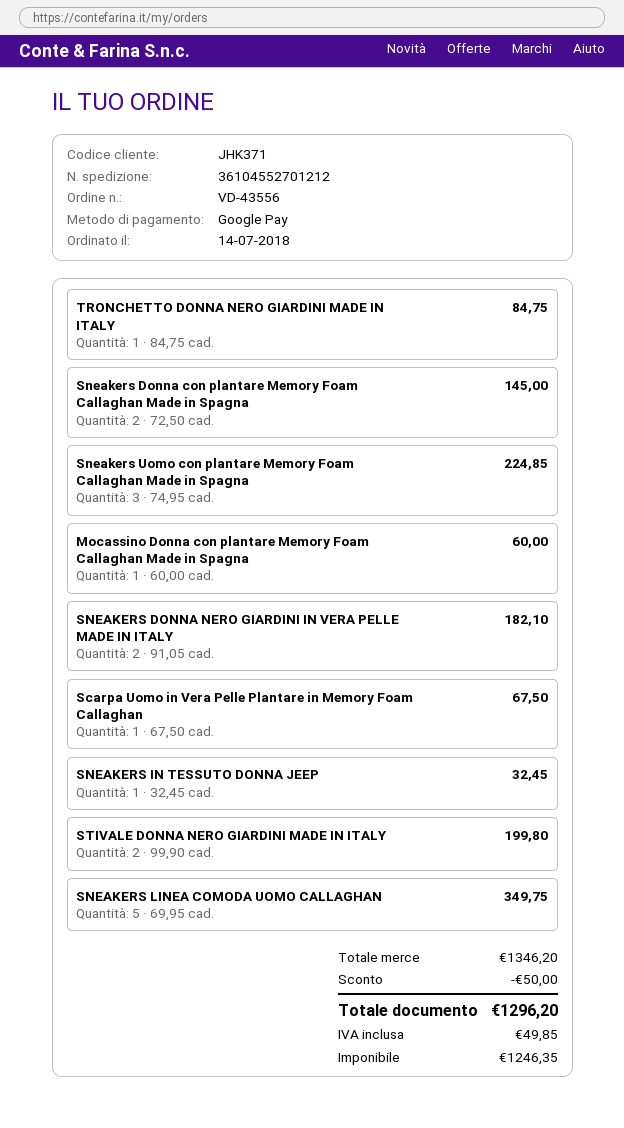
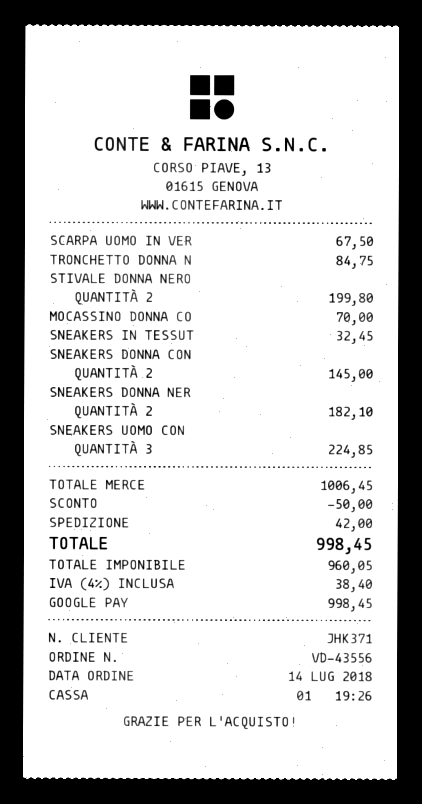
Mocassino Donna con plantare Memory Foam Callaghan Made in Spagna: 1 for 60.00 -> 1 for 70.00
SNEAKERS LINEA COMODA UOMO CALLAGHAN: 5 for 349.75 -> none
subtotal: 1346.20 -> 1006.45
shipping: none -> 42.00
net: 1246.35 -> 960.05
tax: 49.85 -> 38.40
total: 1296.20 -> 998.45

